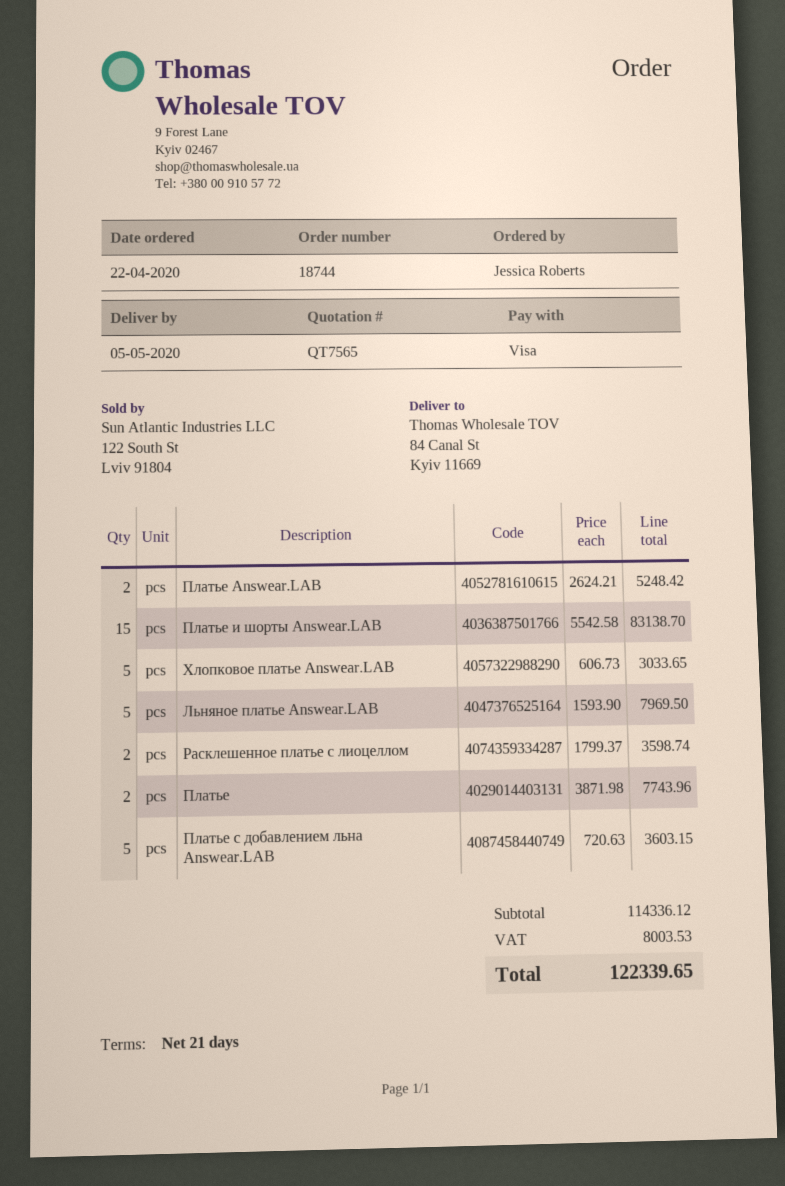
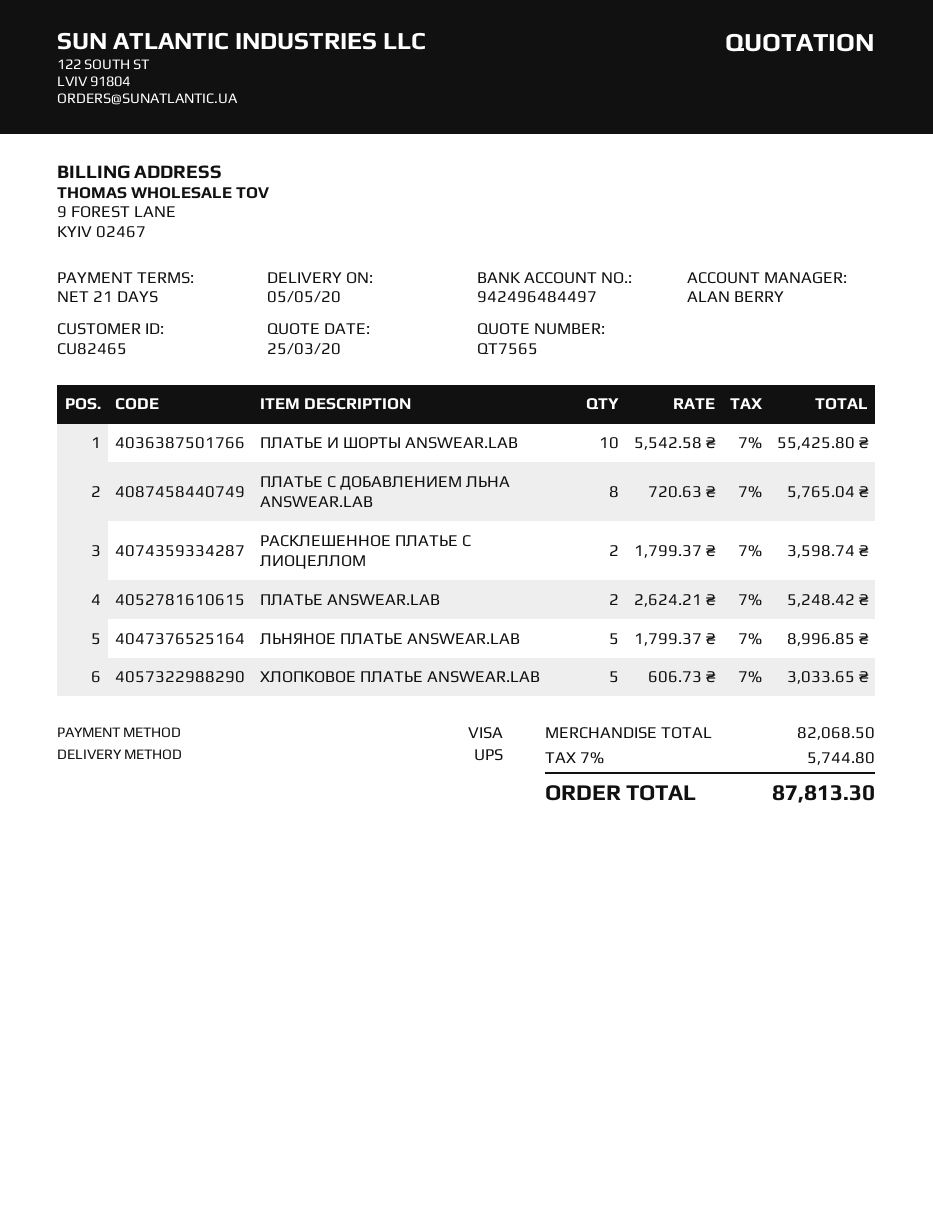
Платье и шорты Answear.LAB: 15 x 5542.58 = 83138.70 -> 10 x 5542.58 = 55425.80
Льняное платье Answear.LAB: 5 x 1593.90 = 7969.50 -> 5 x 1799.37 = 8996.85
Платье: 2 x 3871.98 = 7743.96 -> none
Платье с добавлением льна Answear.LAB: 5 x 720.63 = 3603.15 -> 8 x 720.63 = 5765.04
subtotal: 114336.12 -> 82068.50
tax: 8003.53 -> 5744.80
total: 122339.65 -> 87813.30

